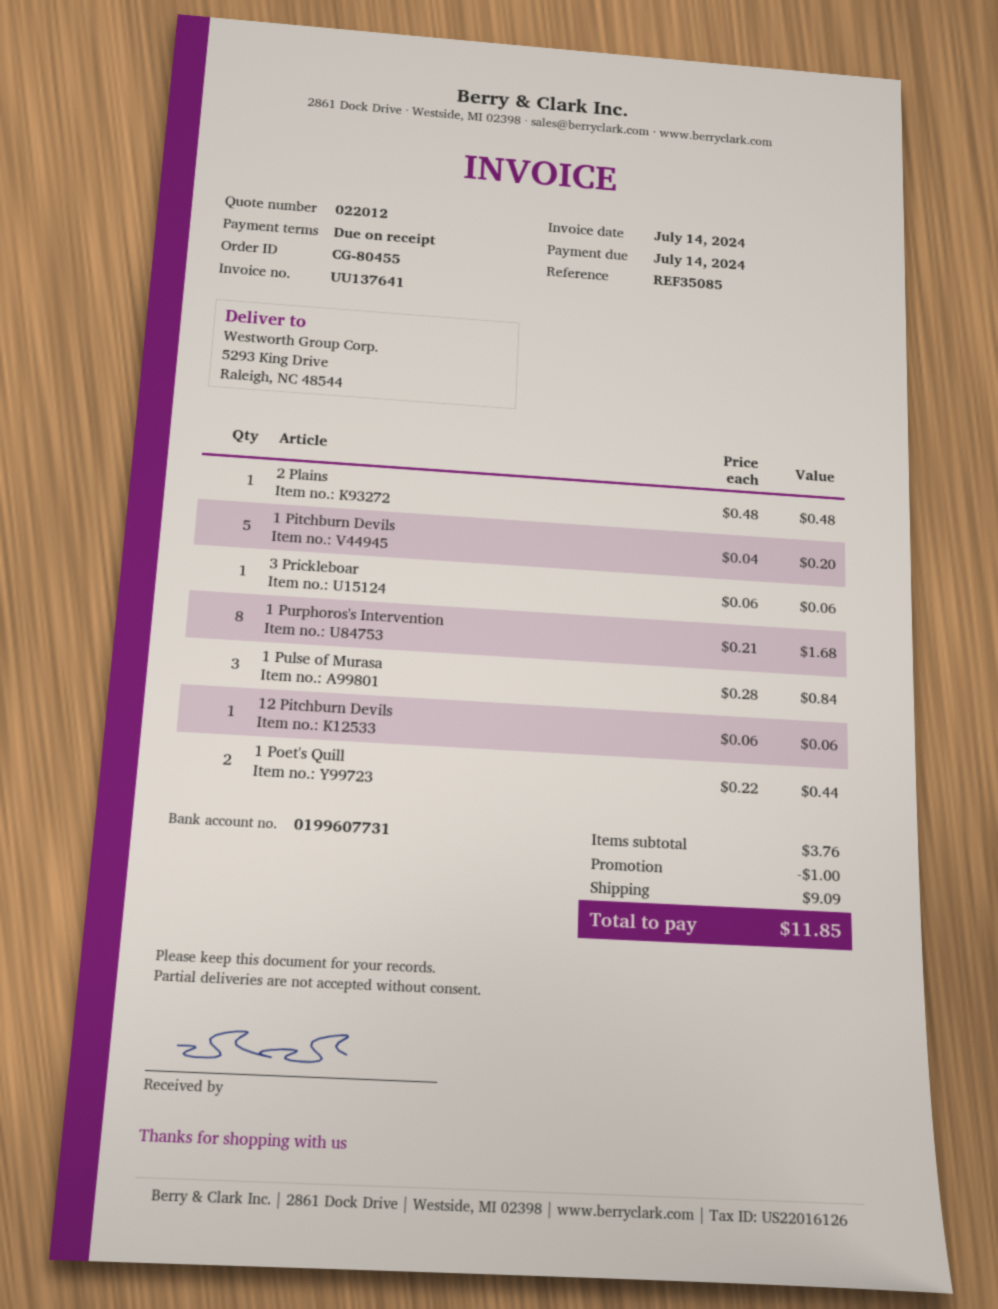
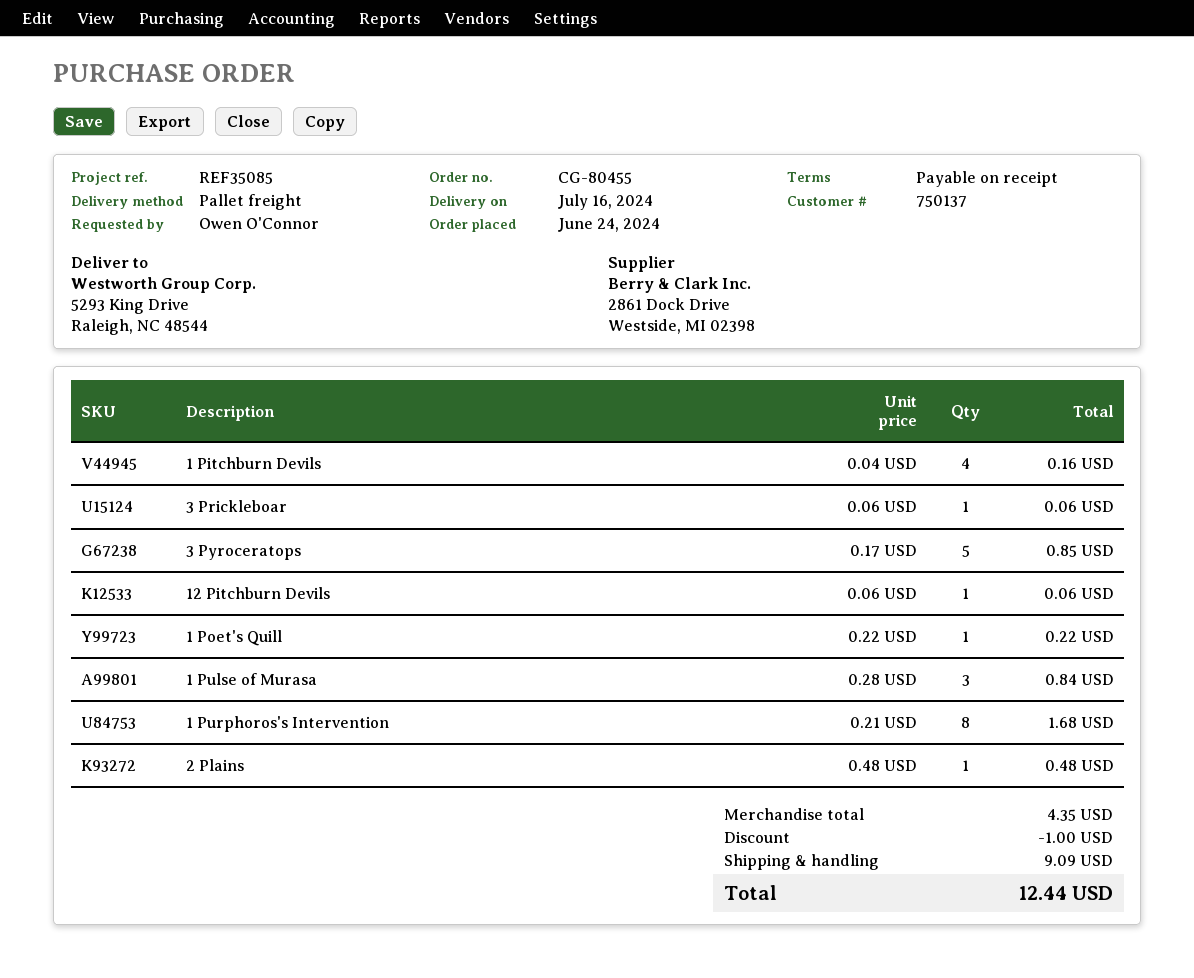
1 Pitchburn Devils: 5 x 0.04 = 0.20 -> 4 x 0.04 = 0.16
1 Poet's Quill: 2 x 0.22 = 0.44 -> 1 x 0.22 = 0.22
3 Pyroceratops: none -> 5 x 0.17 = 0.85
subtotal: 3.76 -> 4.35
total: 11.85 -> 12.44

